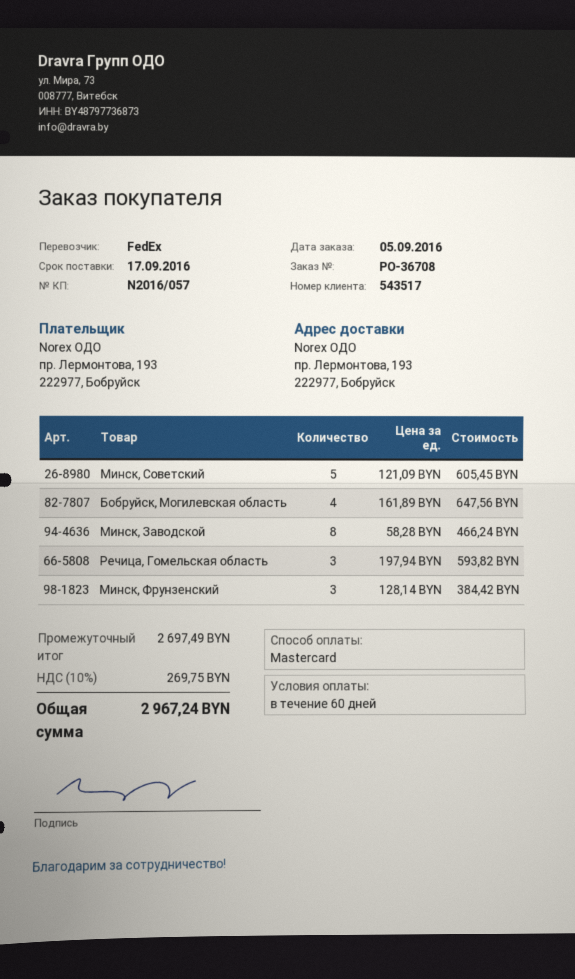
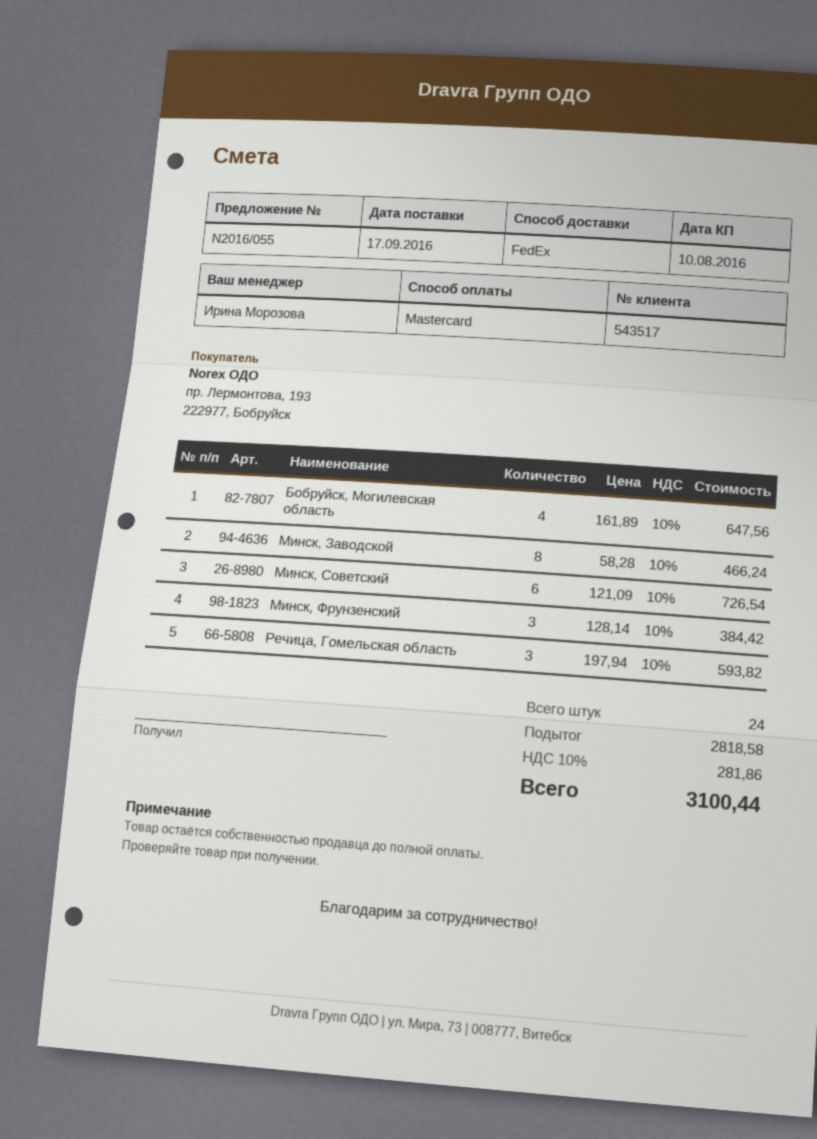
quote number: N2016/057 -> N2016/055
Минск, Советский: 5 x 121.09 = 605.45 -> 6 x 121.09 = 726.54
subtotal: 2697.49 -> 2818.58
tax: 10% = 269.75 -> 10% = 281.86
total: 2967.24 -> 3100.44

